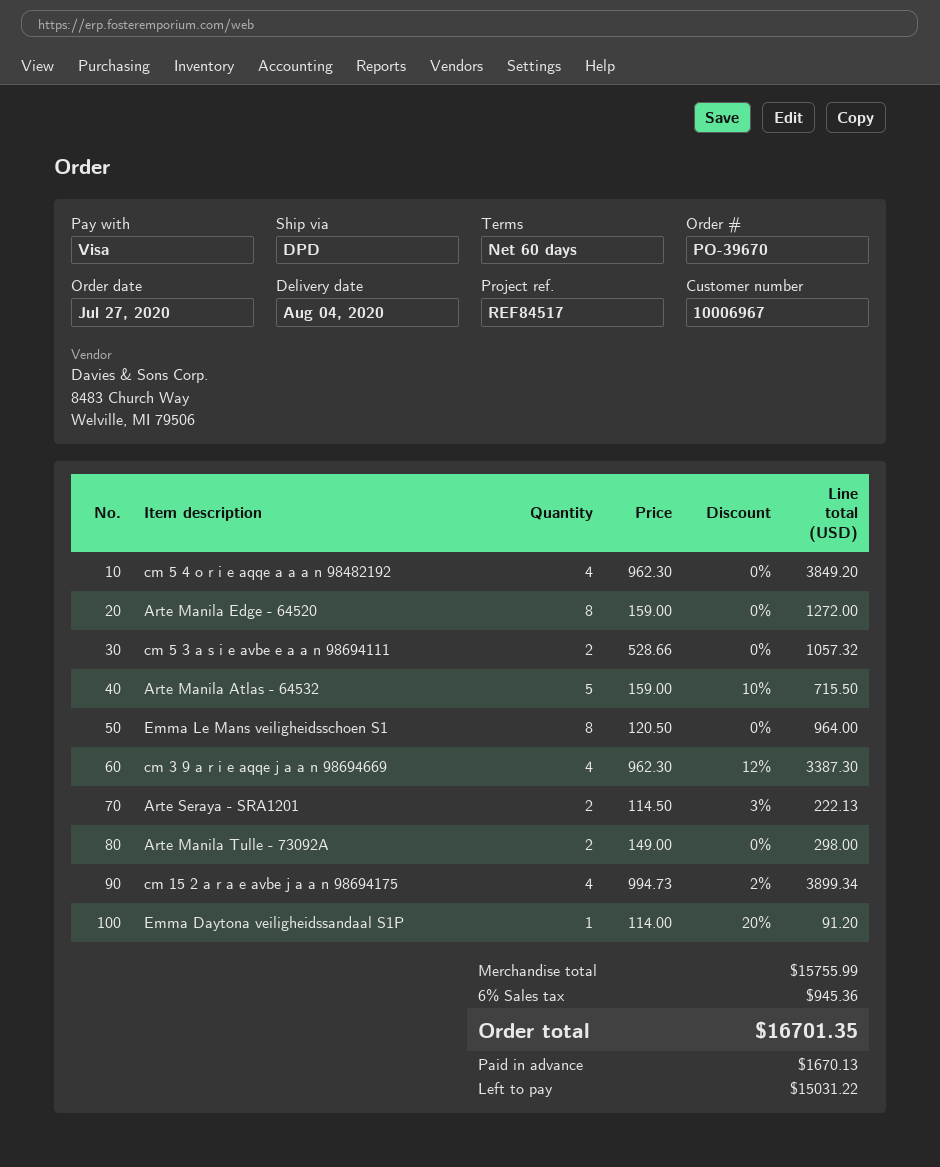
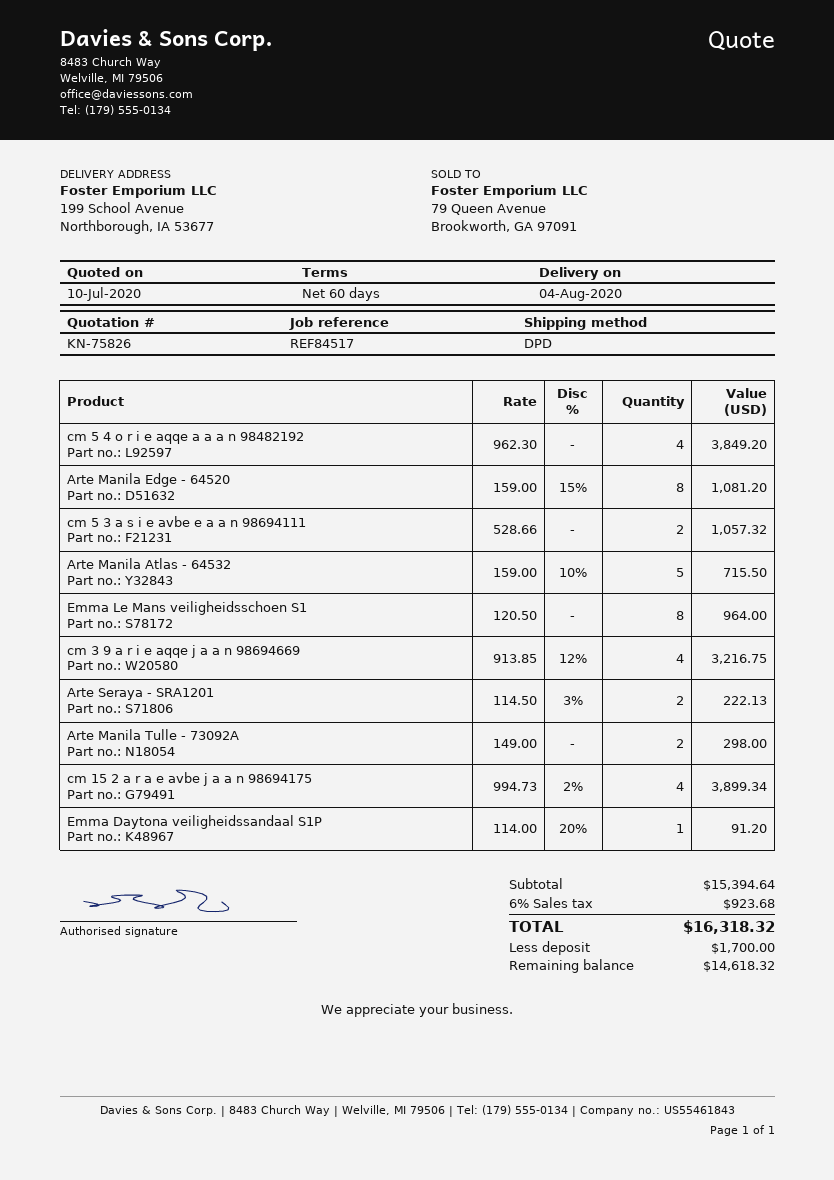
Arte Manila Edge - 64520: 8 x 159.00 = 1272.00 -> 8 x 159.00 - 15% = 1081.20
cm 3 9 a r i e aqqe j a a n 98694669: 4 x 962.30 - 12% = 3387.30 -> 4 x 913.85 - 12% = 3216.75
subtotal: 15755.99 -> 15394.64
tax: 6% = 945.36 -> 6% = 923.68
total: 16701.35 -> 16318.32
deposit: 1670.13 -> 1700.00
balance: 15031.22 -> 14618.32

